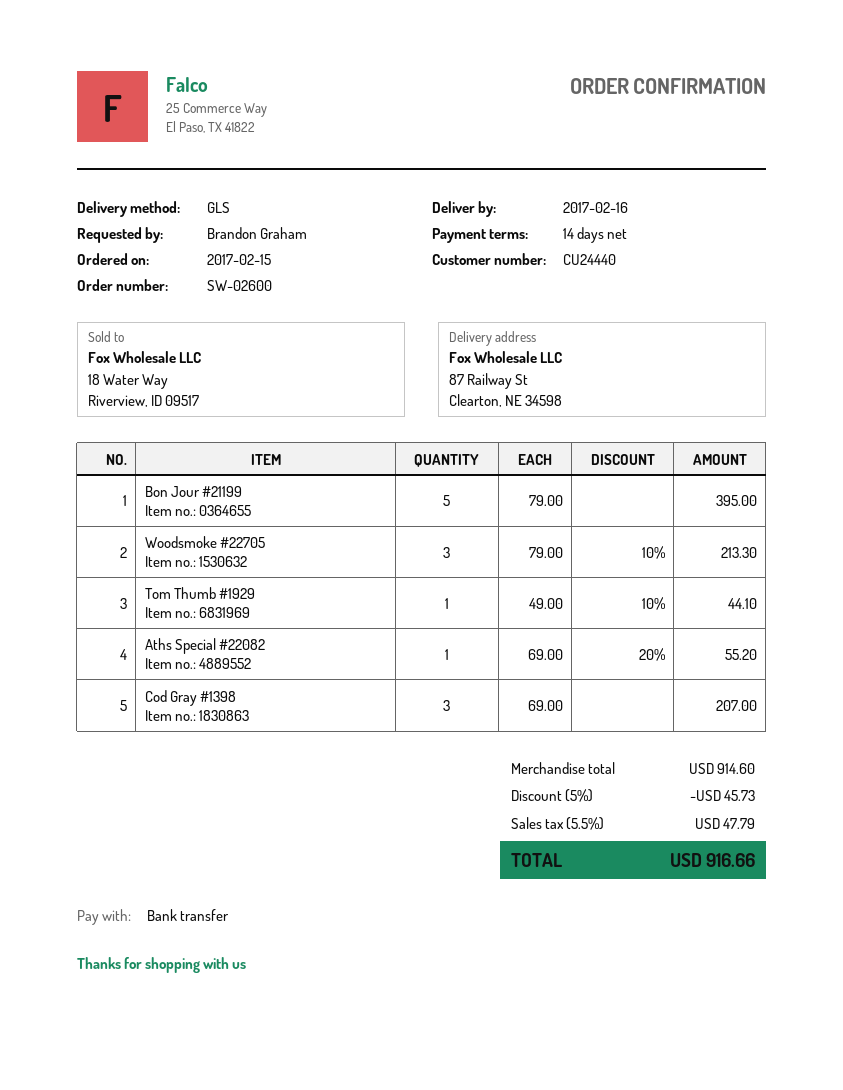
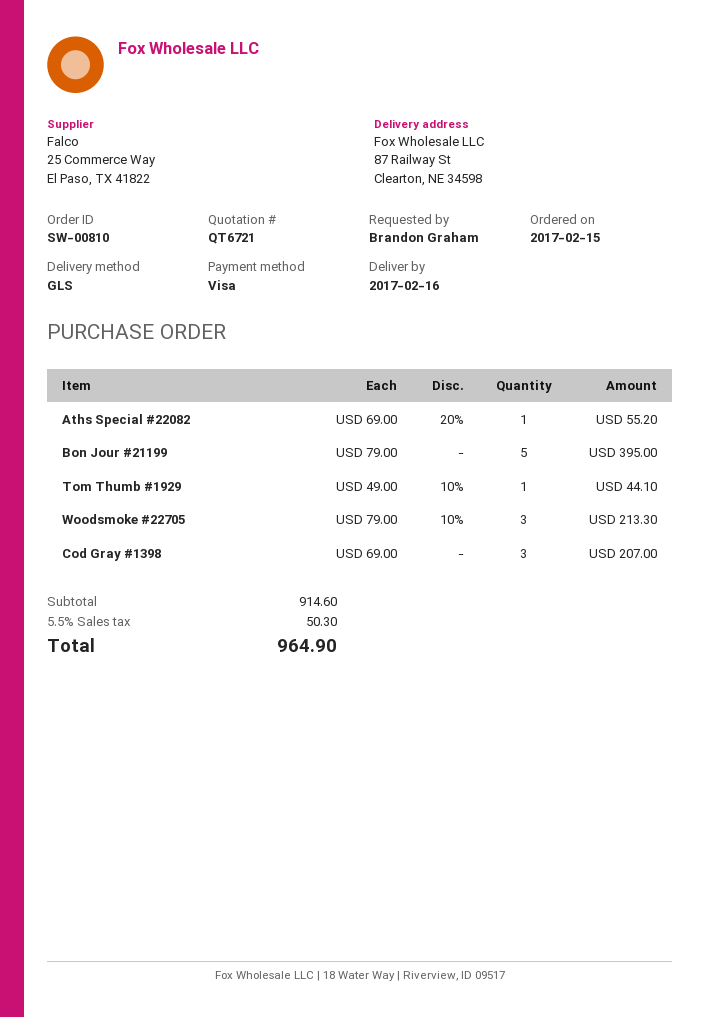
order number: SW-02600 -> SW-00810
payment method: bank transfer -> Visa
discount: 5% = 45.73 -> none
tax: 5.5% = 47.79 -> 5.5% = 50.30
total: 916.66 -> 964.90

